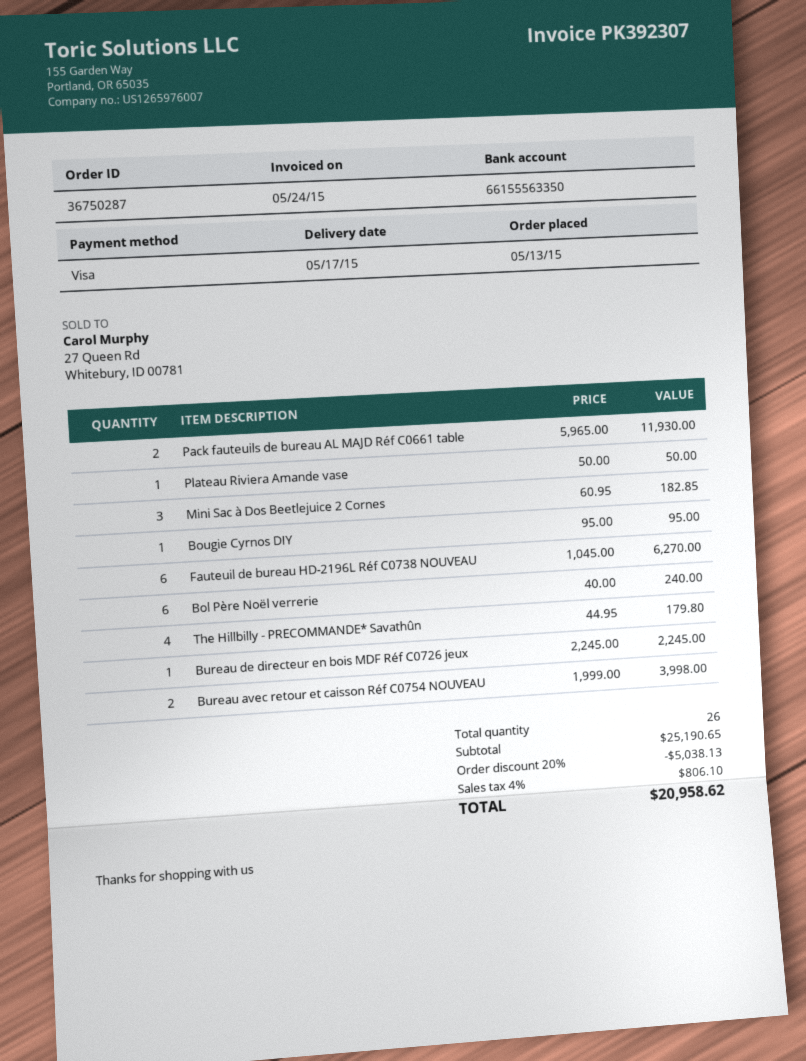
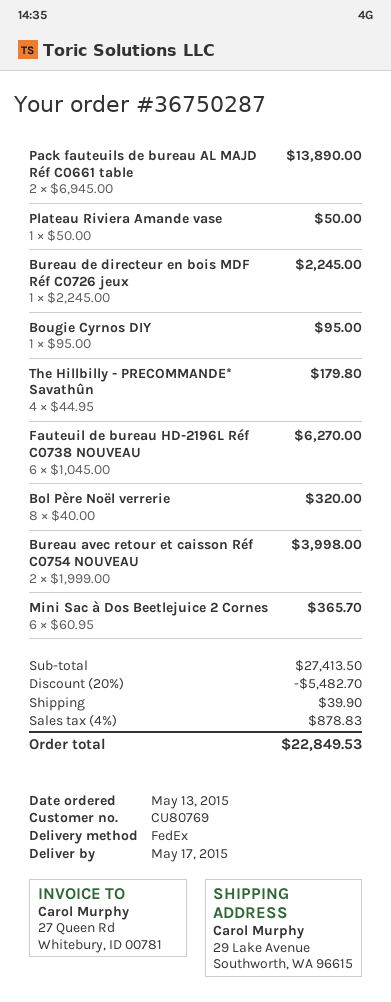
Pack fauteuils de bureau AL MAJD Réf C0661 table: 2 x 5965.00 = 11930.00 -> 2 x 6945.00 = 13890.00
Mini Sac à Dos Beetlejuice 2 Cornes: 3 x 60.95 = 182.85 -> 6 x 60.95 = 365.70
Bol Père Noël verrerie: 6 x 40.00 = 240.00 -> 8 x 40.00 = 320.00
subtotal: 25190.65 -> 27413.50
discount: 20% = 5038.13 -> 20% = 5482.70
shipping: none -> 39.90
tax: 4% = 806.10 -> 4% = 878.83
total: 20958.62 -> 22849.53

